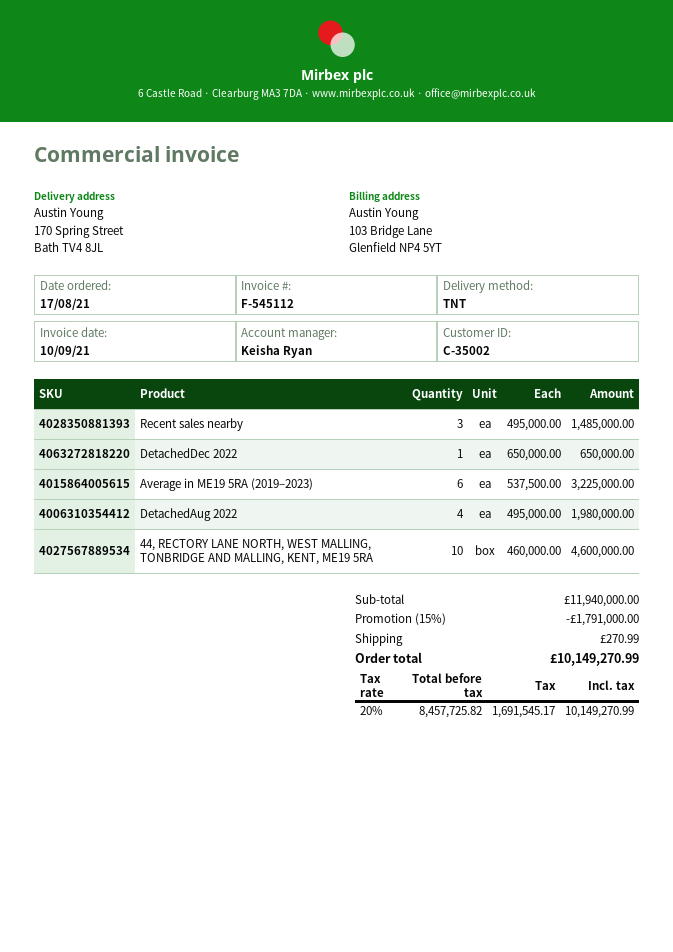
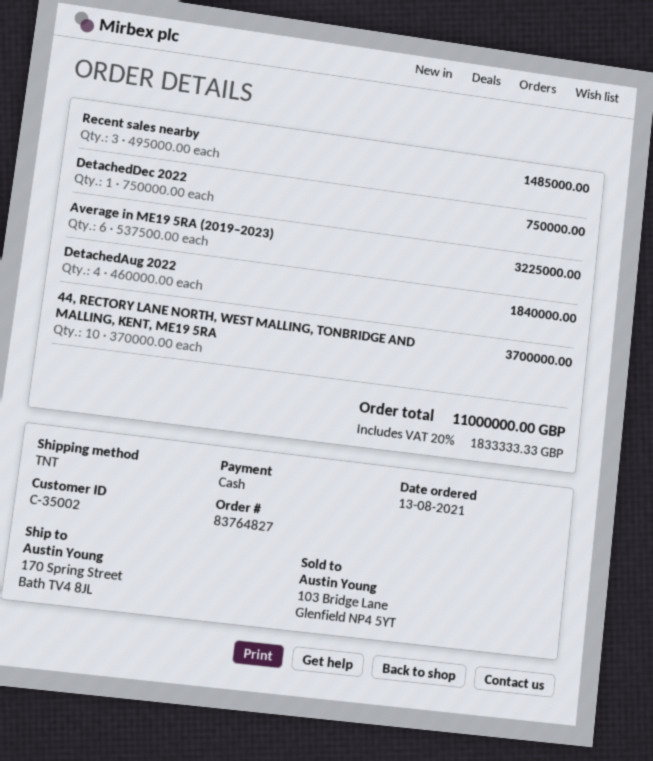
order date: 2021-08-17 -> 2021-08-13
DetachedDec 2022: 1 x 650000.00 = 650000.00 -> 1 x 750000.00 = 750000.00
DetachedAug 2022: 4 x 495000.00 = 1980000.00 -> 4 x 460000.00 = 1840000.00
44, RECTORY LANE NORTH, WEST MALLING, TONBRIDGE AND MALLING, KENT, ME19 5RA: 10 x 460000.00 = 4600000.00 -> 10 x 370000.00 = 3700000.00
discount: 15% = 1791000.00 -> none
shipping: 270.99 -> none
tax: 20% = 1691545.17 -> 20% = 1833333.33
total: 10149270.99 -> 11000000.00

